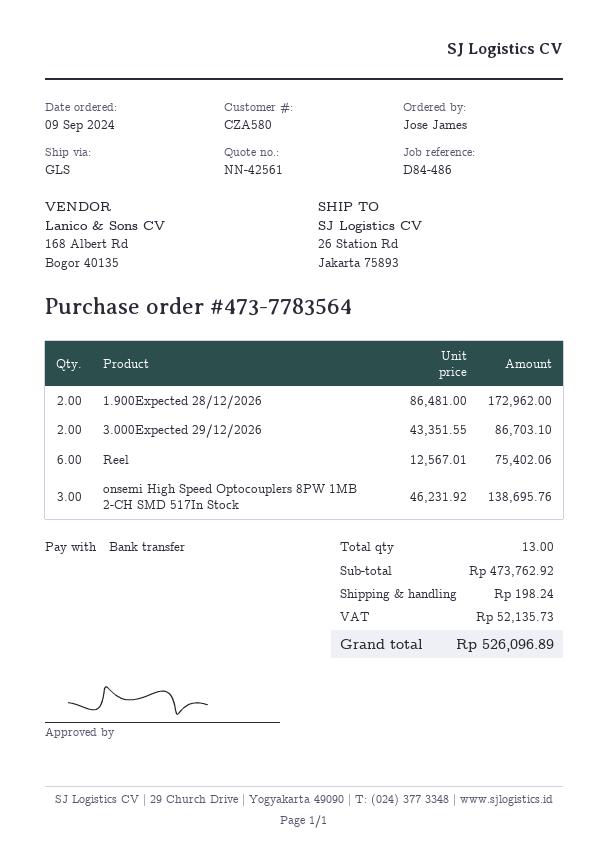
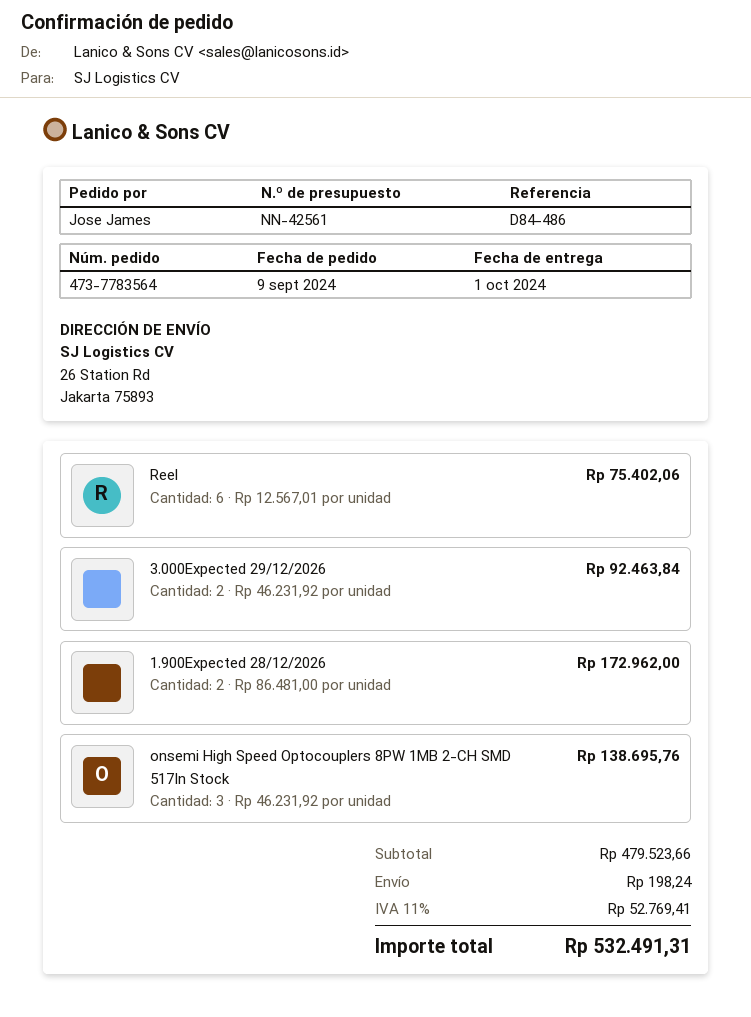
3.000Expected 29/12/2026: 2 x 43351.55 = 86703.10 -> 2 x 46231.92 = 92463.84
subtotal: 473762.92 -> 479523.66
tax: 52135.73 -> 52769.41
total: 526096.89 -> 532491.31

